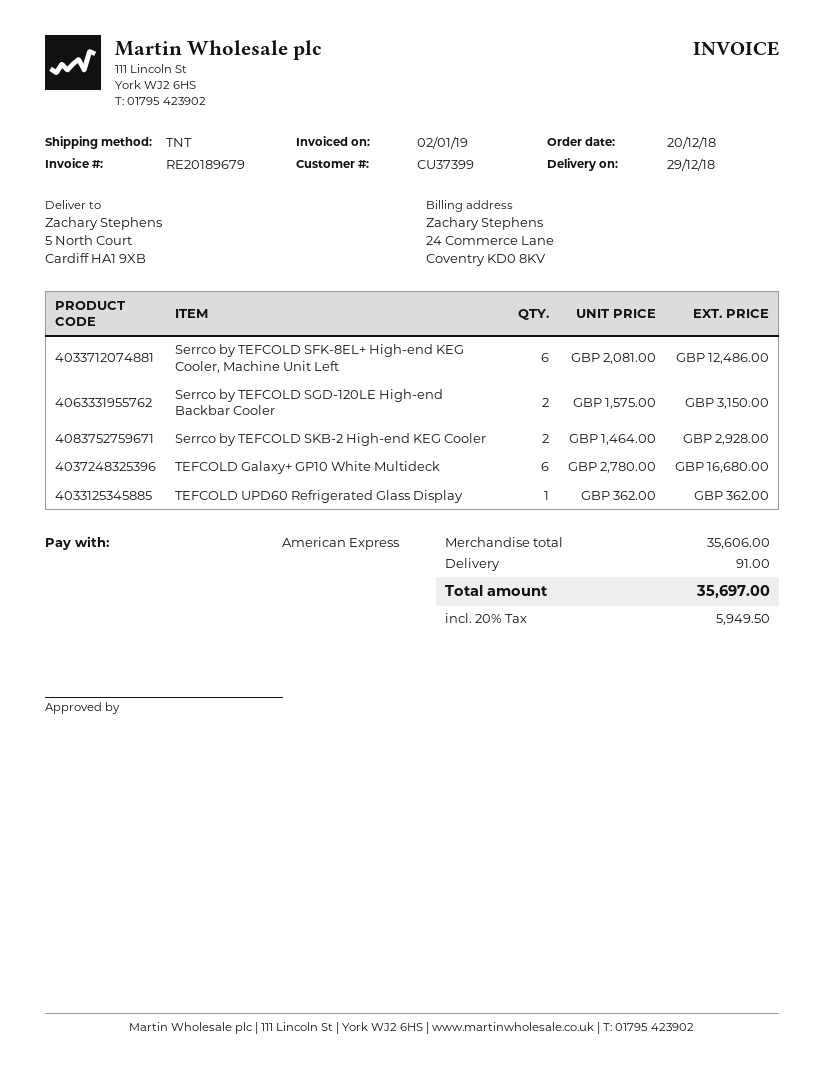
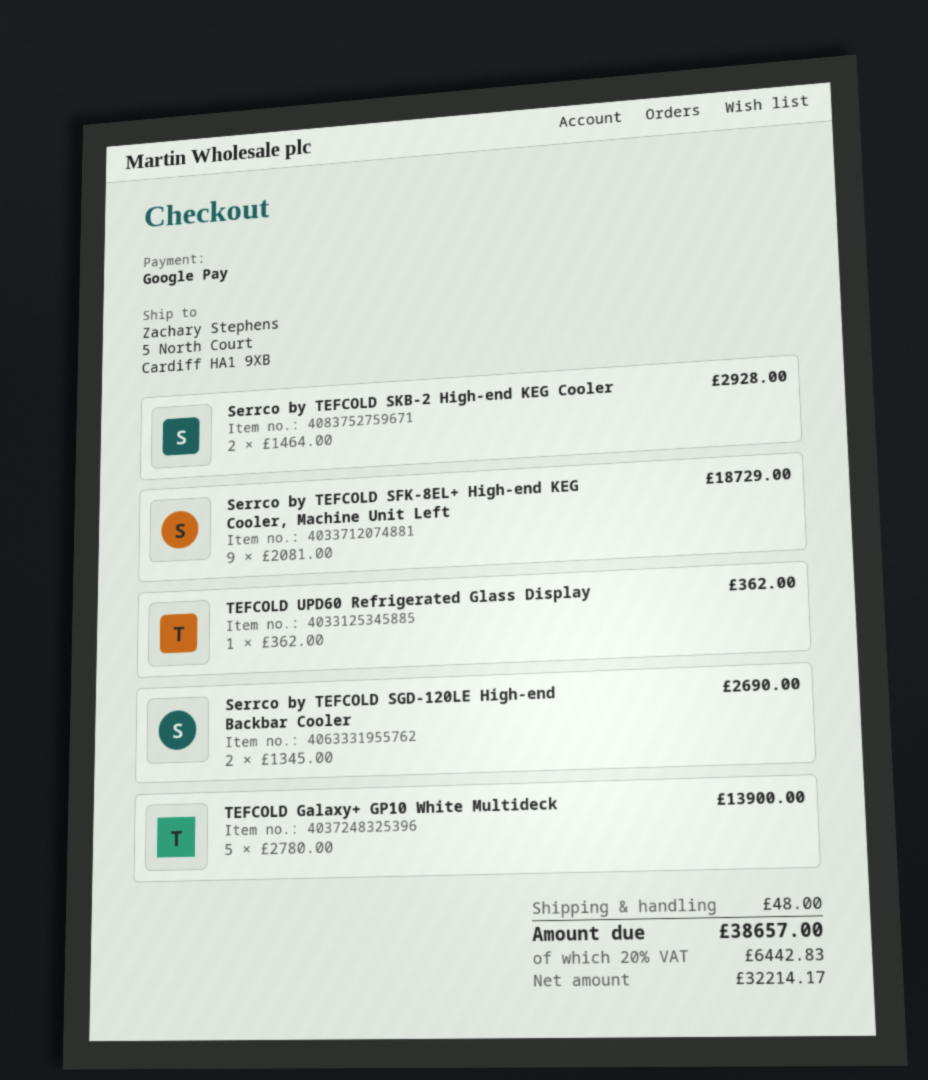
payment method: American Express -> Google Pay
Serrco by TEFCOLD SFK-8EL+ High-end KEG Cooler, Machine Unit Left: 6 x 2081.00 = 12486.00 -> 9 x 2081.00 = 18729.00
Serrco by TEFCOLD SGD-120LE High-end Backbar Cooler: 2 x 1575.00 = 3150.00 -> 2 x 1345.00 = 2690.00
TEFCOLD Galaxy+ GP10 White Multideck: 6 x 2780.00 = 16680.00 -> 5 x 2780.00 = 13900.00
shipping: 91.00 -> 48.00
tax: 20% = 5949.50 -> 20% = 6442.83
total: 35697.00 -> 38657.00

